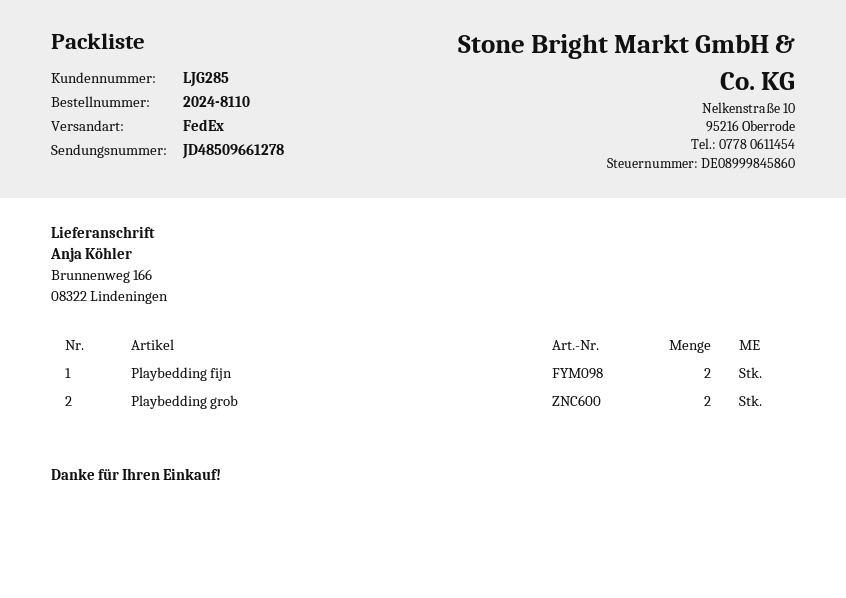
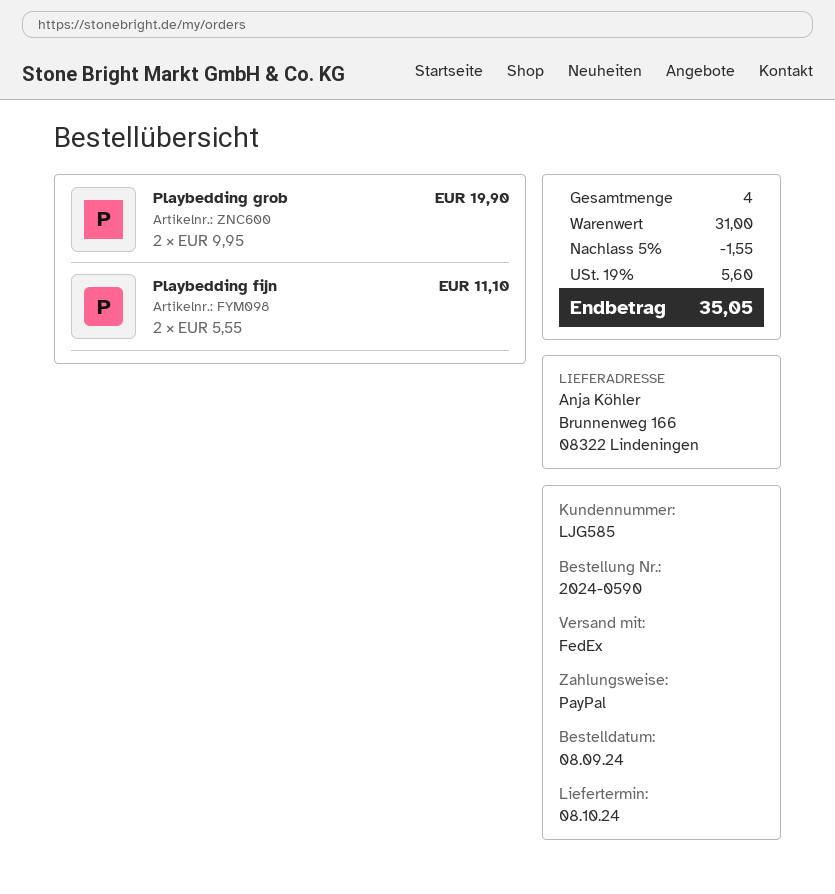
order number: 2024-8110 -> 2024-0590
customer number: LJG285 -> LJG585

